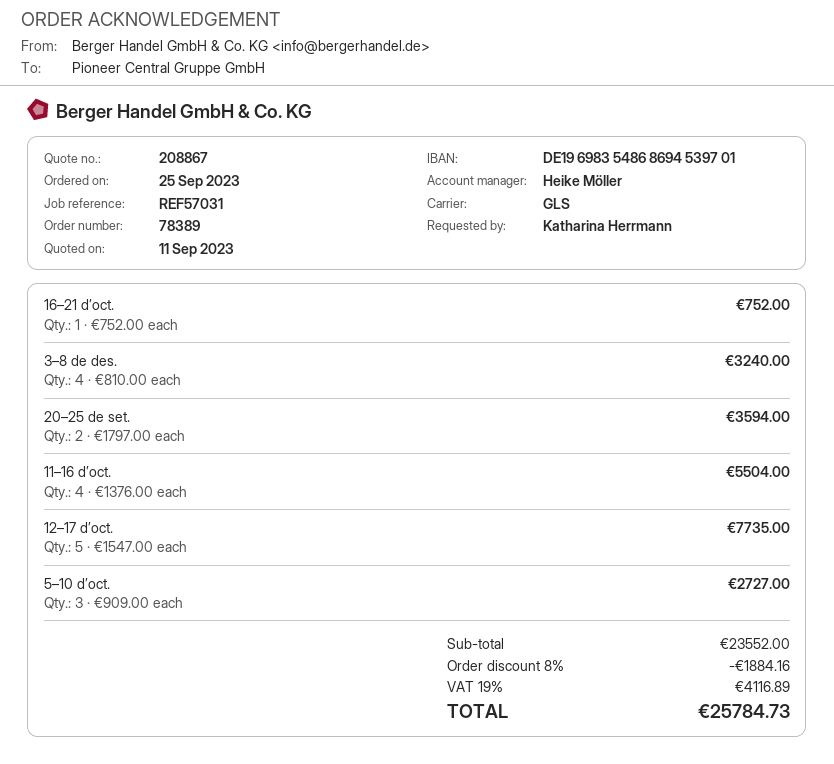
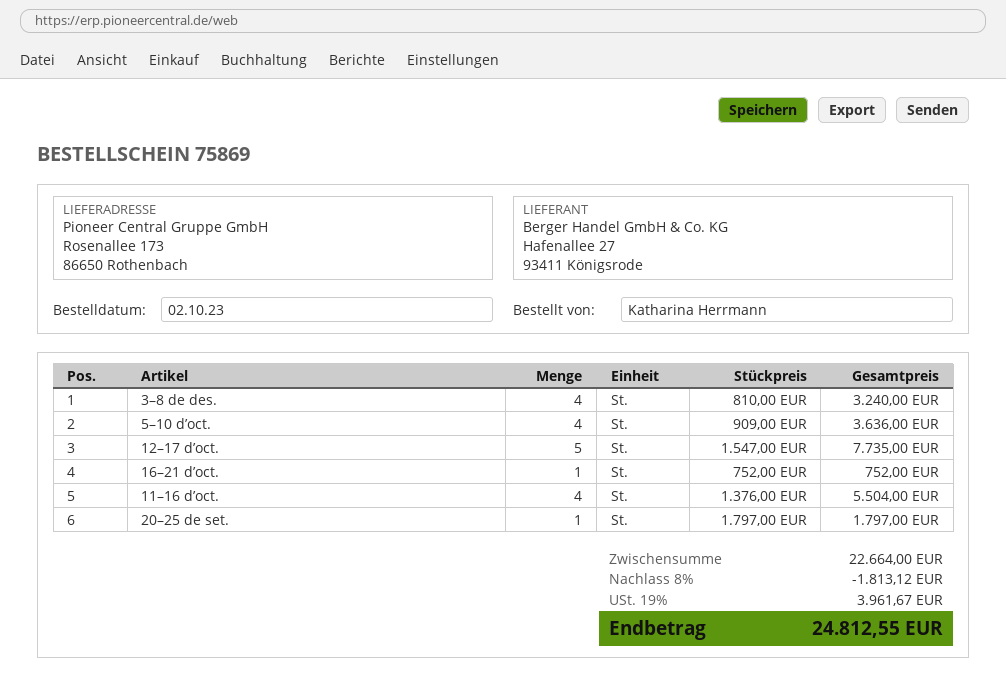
order number: 78389 -> 75869
order date: 2023-09-25 -> 2023-10-02
20–25 de set.: 2 x 1797.00 = 3594.00 -> 1 x 1797.00 = 1797.00
5–10 d’oct.: 3 x 909.00 = 2727.00 -> 4 x 909.00 = 3636.00
subtotal: 23552.00 -> 22664.00
discount: 8% = 1884.16 -> 8% = 1813.12
tax: 19% = 4116.89 -> 19% = 3961.67
total: 25784.73 -> 24812.55

